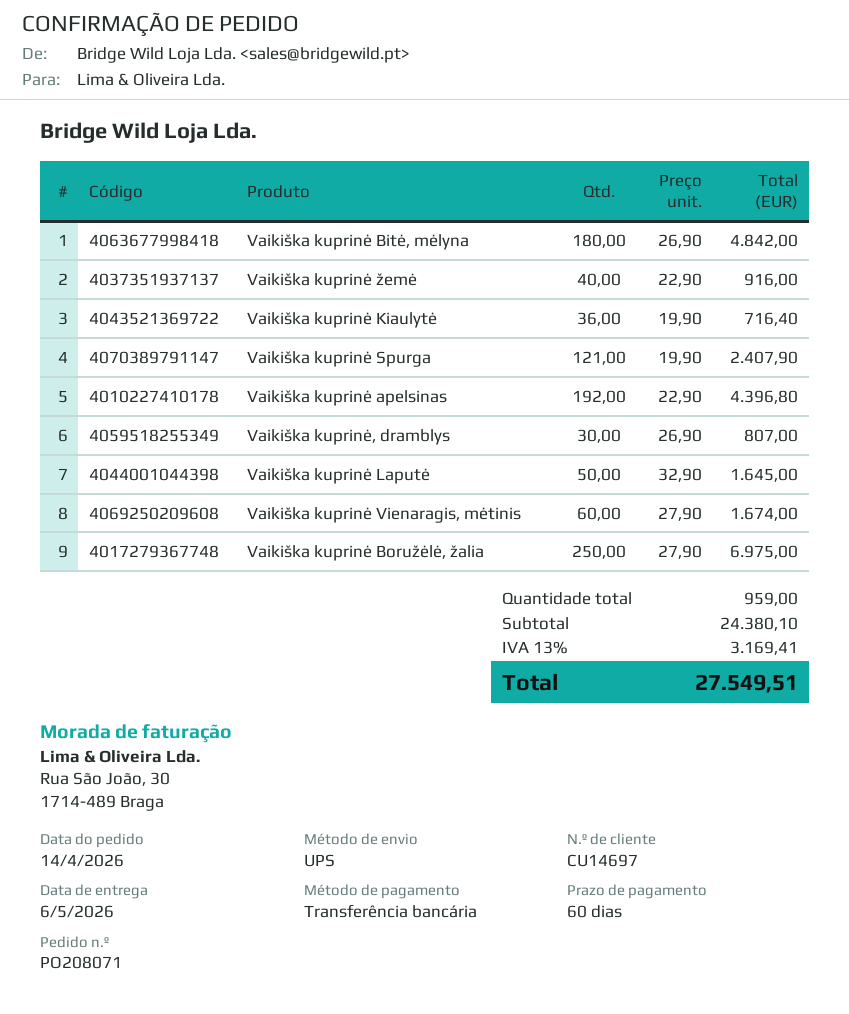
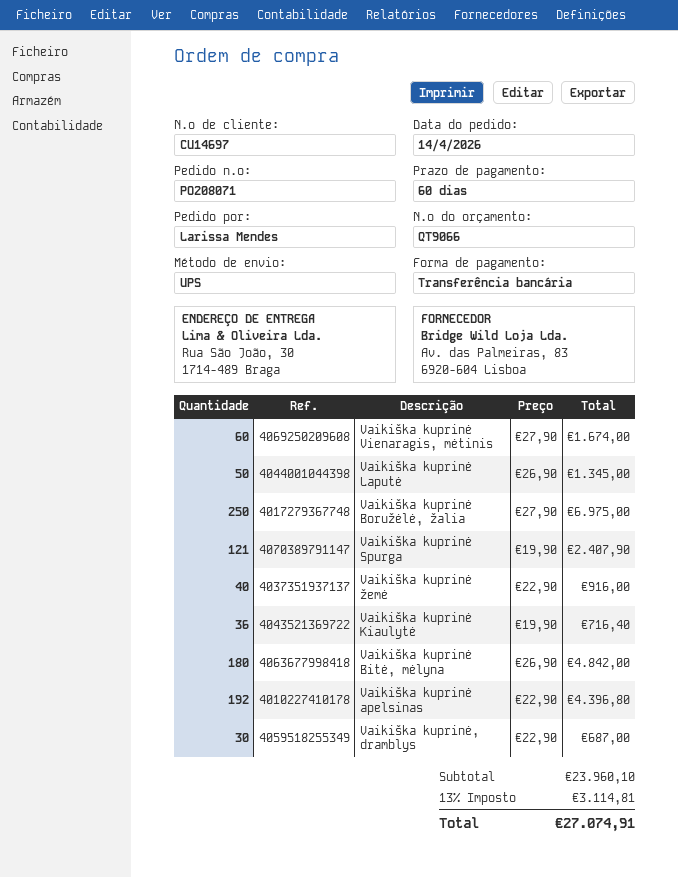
Vaikiška kuprinė, dramblys: 30 x 26.90 = 807.00 -> 30 x 22.90 = 687.00
Vaikiška kuprinė Laputė: 50 x 32.90 = 1645.00 -> 50 x 26.90 = 1345.00
subtotal: 24380.10 -> 23960.10
tax: 13% = 3169.41 -> 13% = 3114.81
total: 27549.51 -> 27074.91

